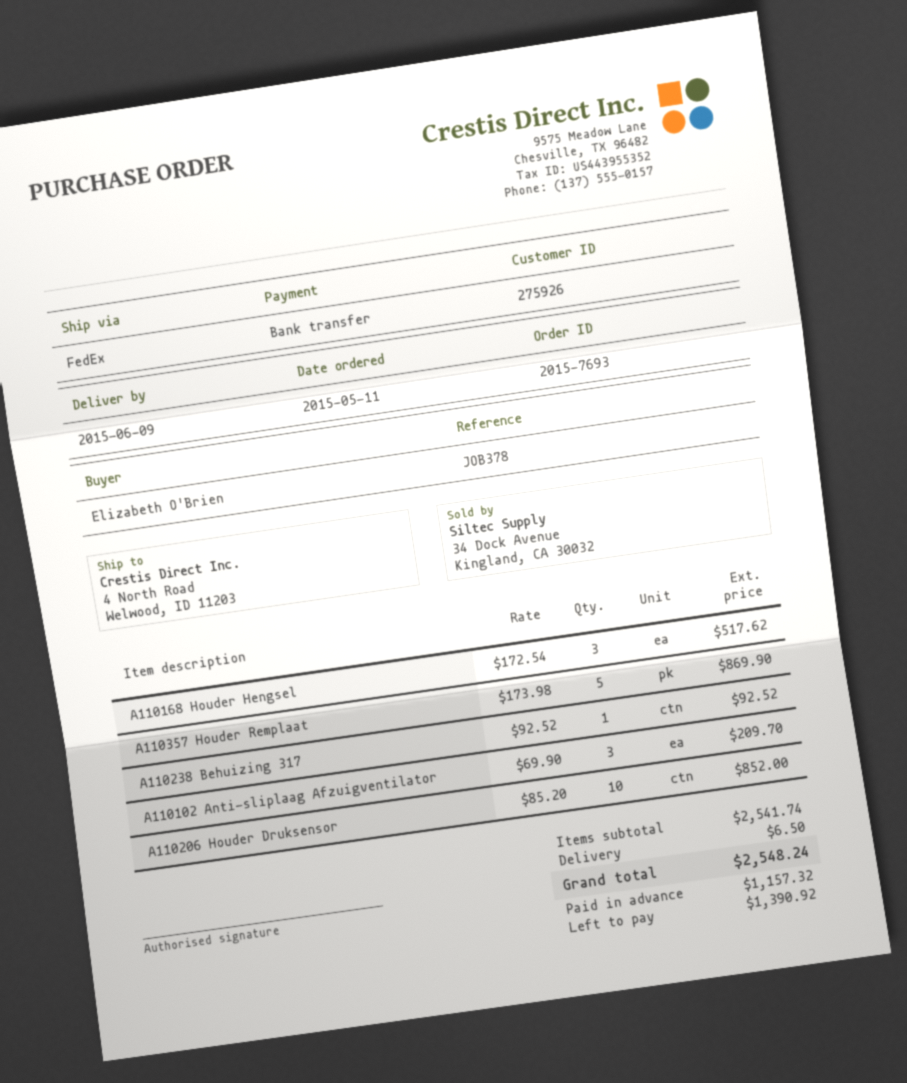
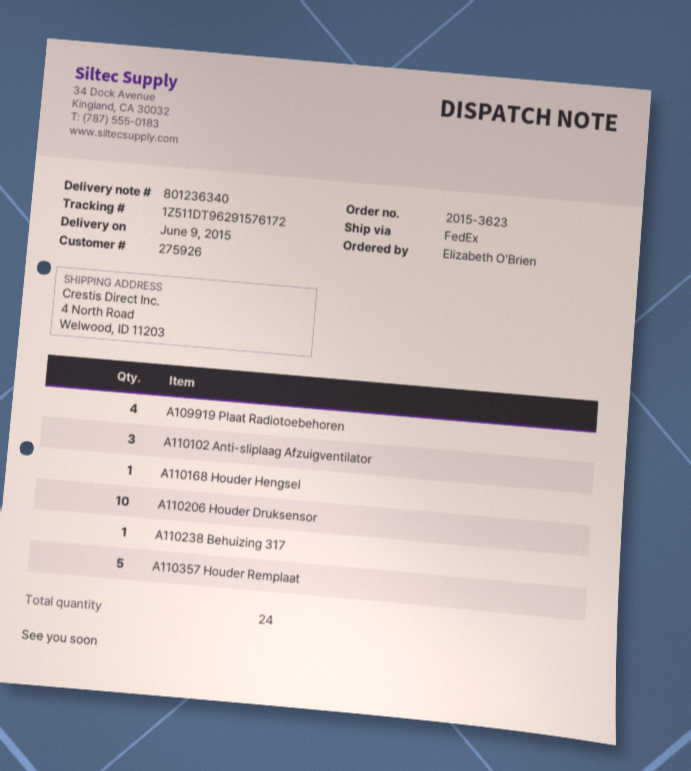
order number: 2015-7693 -> 2015-3623
A110168 Houder Hengsel: 3 -> 1
A109919 Plaat Radiotoebehoren: none -> 4

